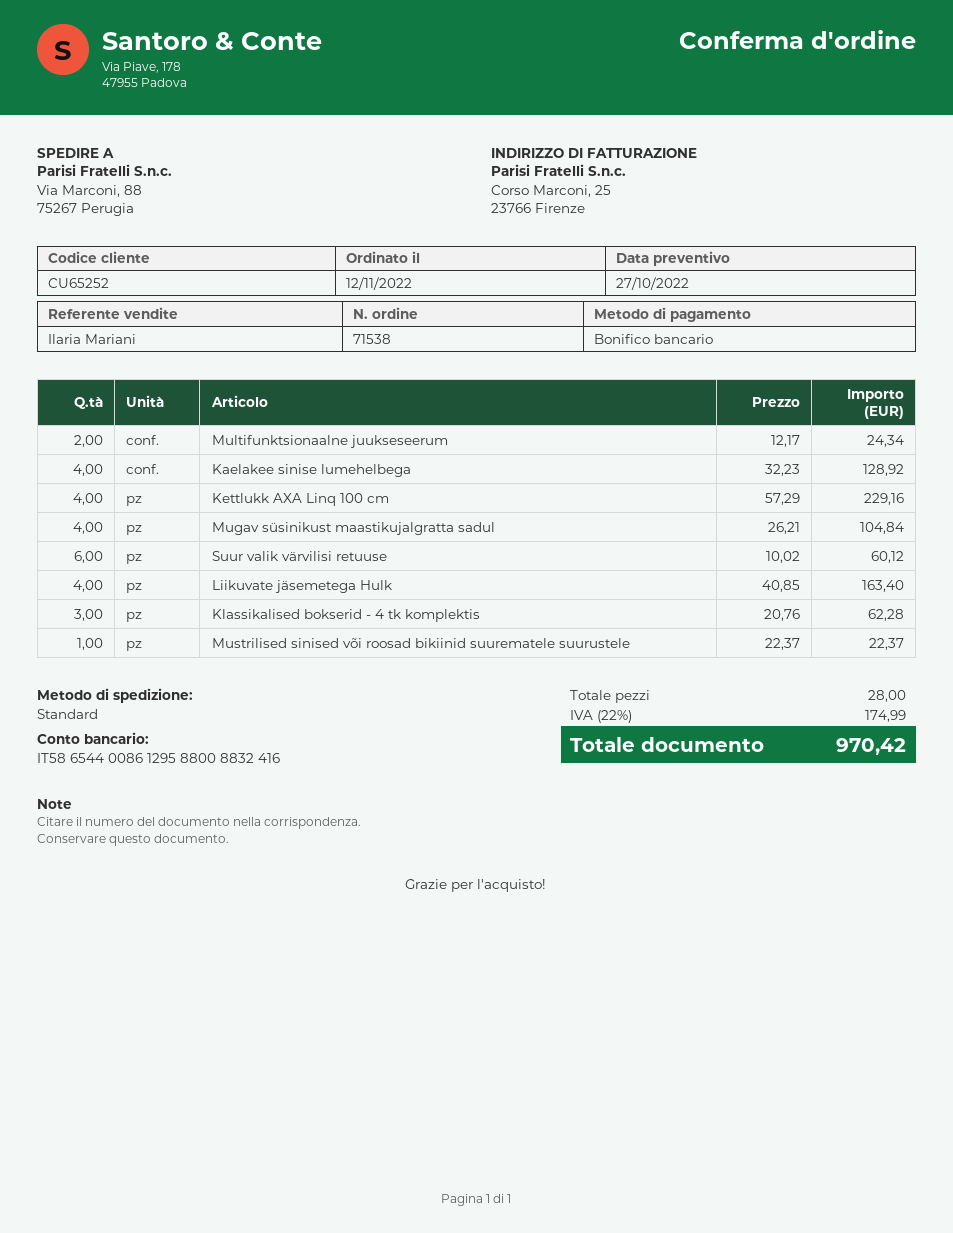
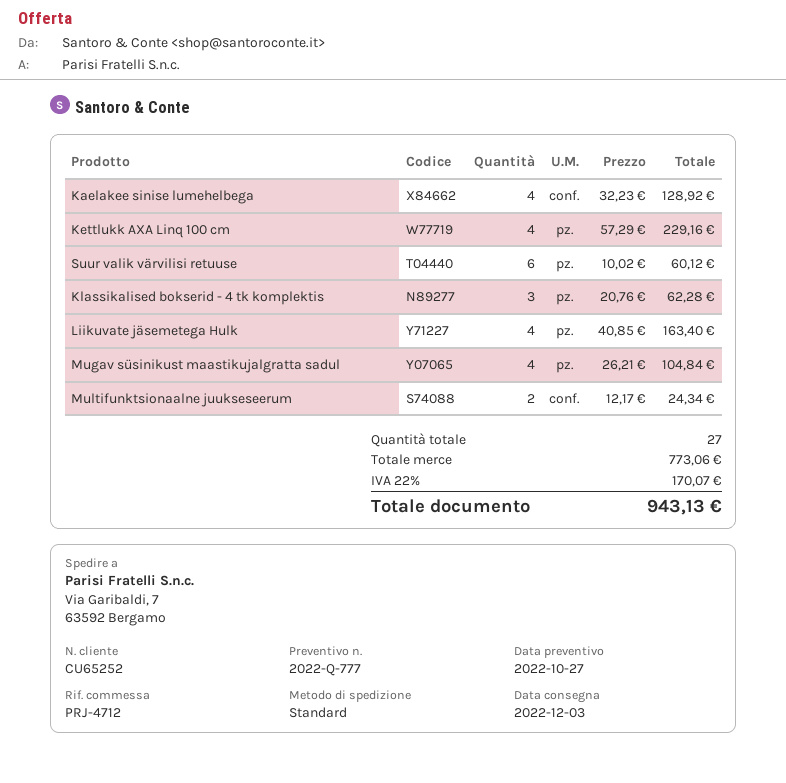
ship to: Via Marconi, 88, 75267 Perugia -> Via Garibaldi, 7, 63592 Bergamo
Mustrilised sinised või roosad bikiinid suurematele suurustele: 1 x 22.37 = 22.37 -> none
total quantity: 28 -> 27
tax: 22% = 174.99 -> 22% = 170.07
total: 970.42 -> 943.13

